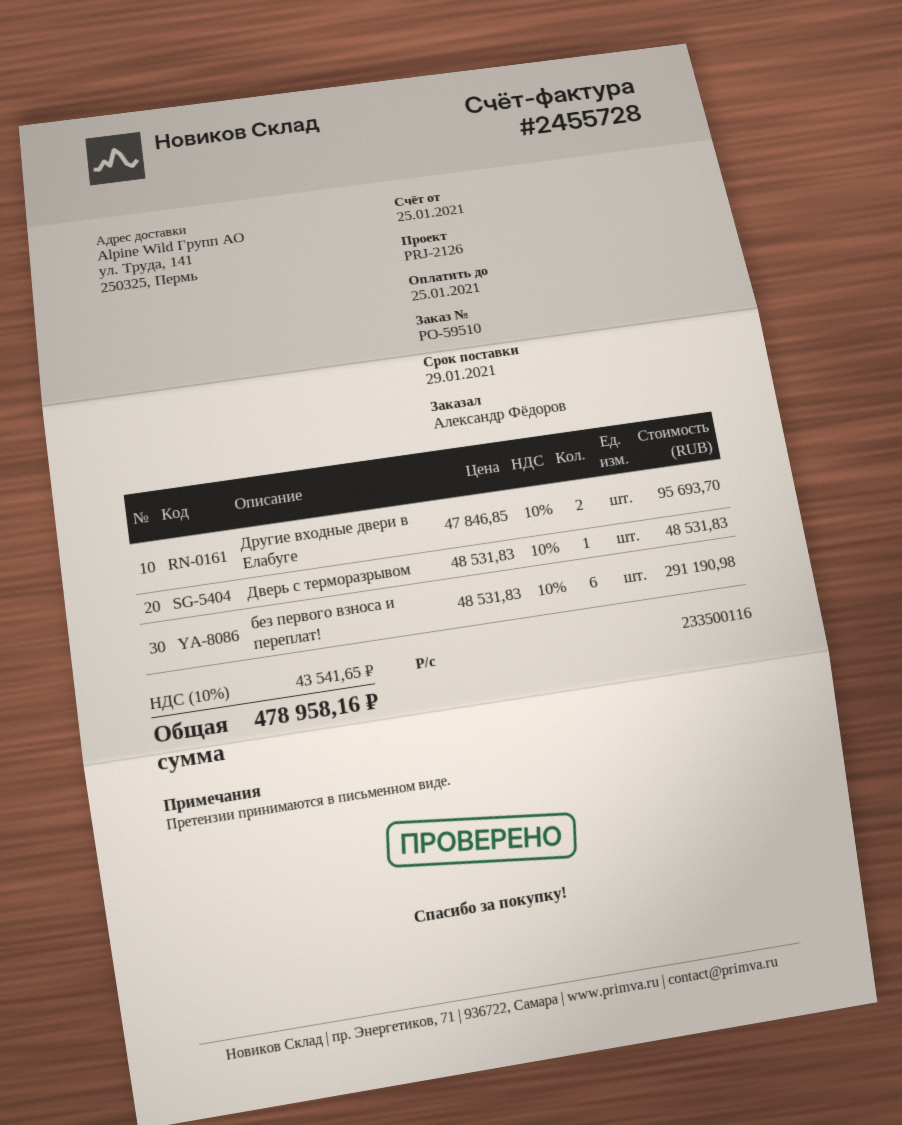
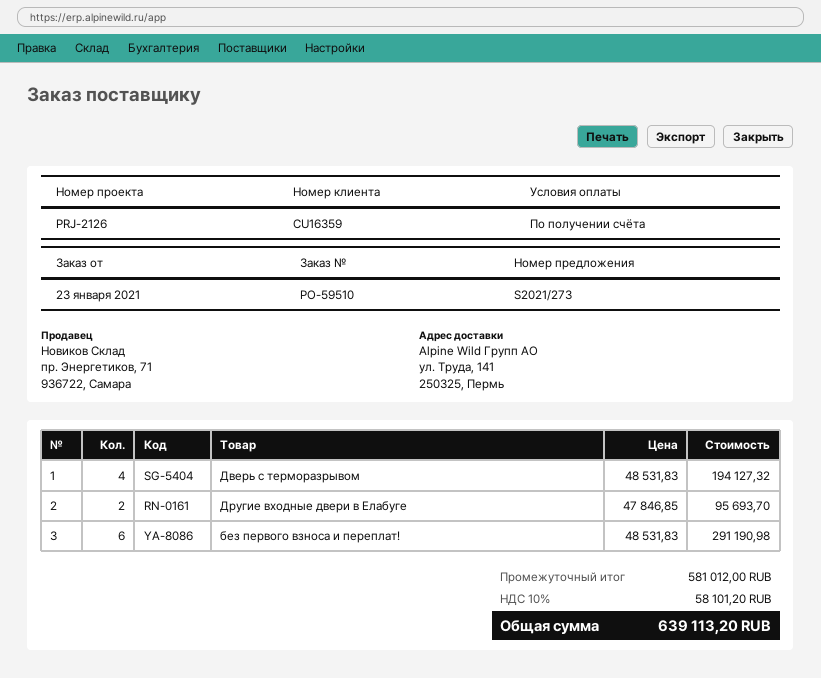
Дверь с терморазрывом: 1 x 48531.83 = 48531.83 -> 4 x 48531.83 = 194127.32
tax: 10% = 43541.65 -> 10% = 58101.20
total: 478958.16 -> 639113.20

